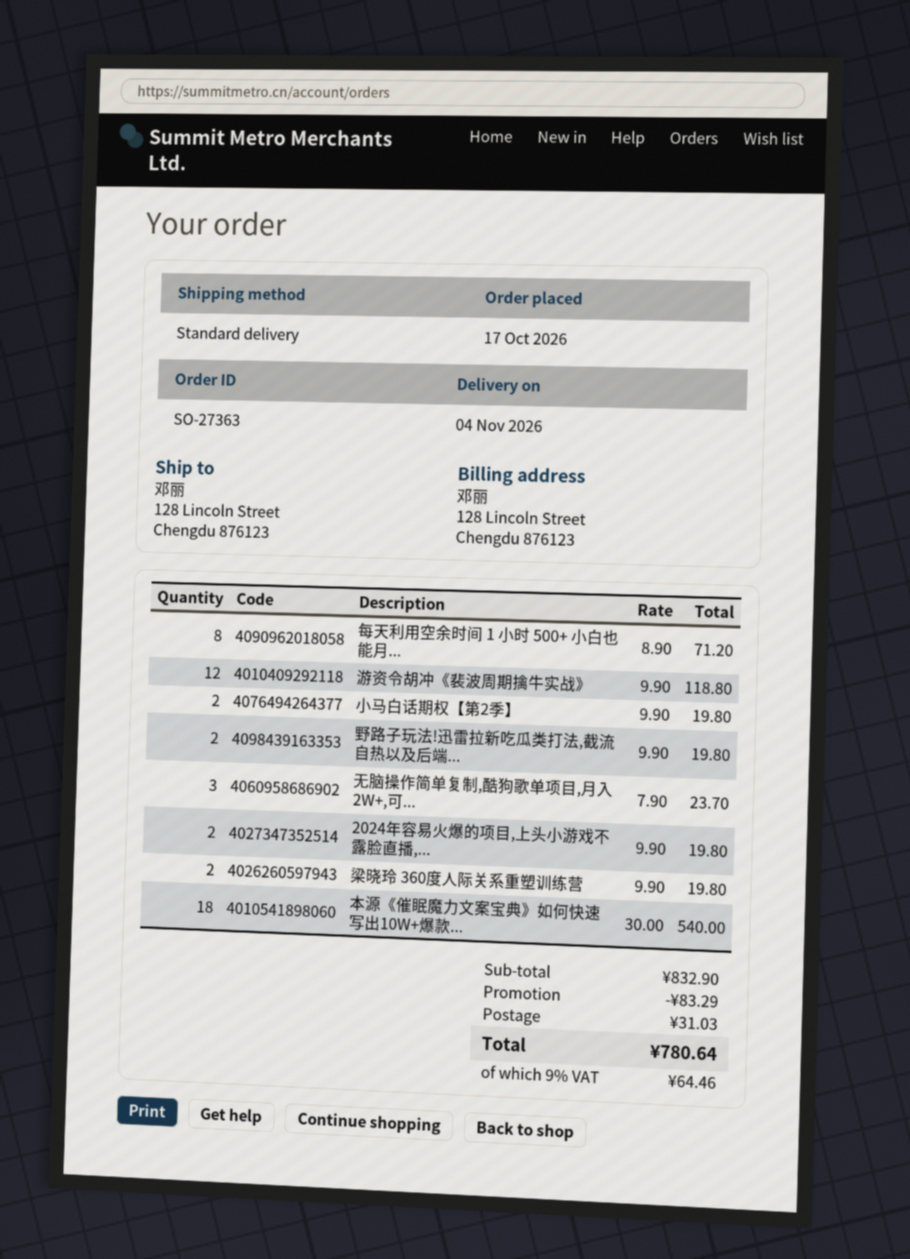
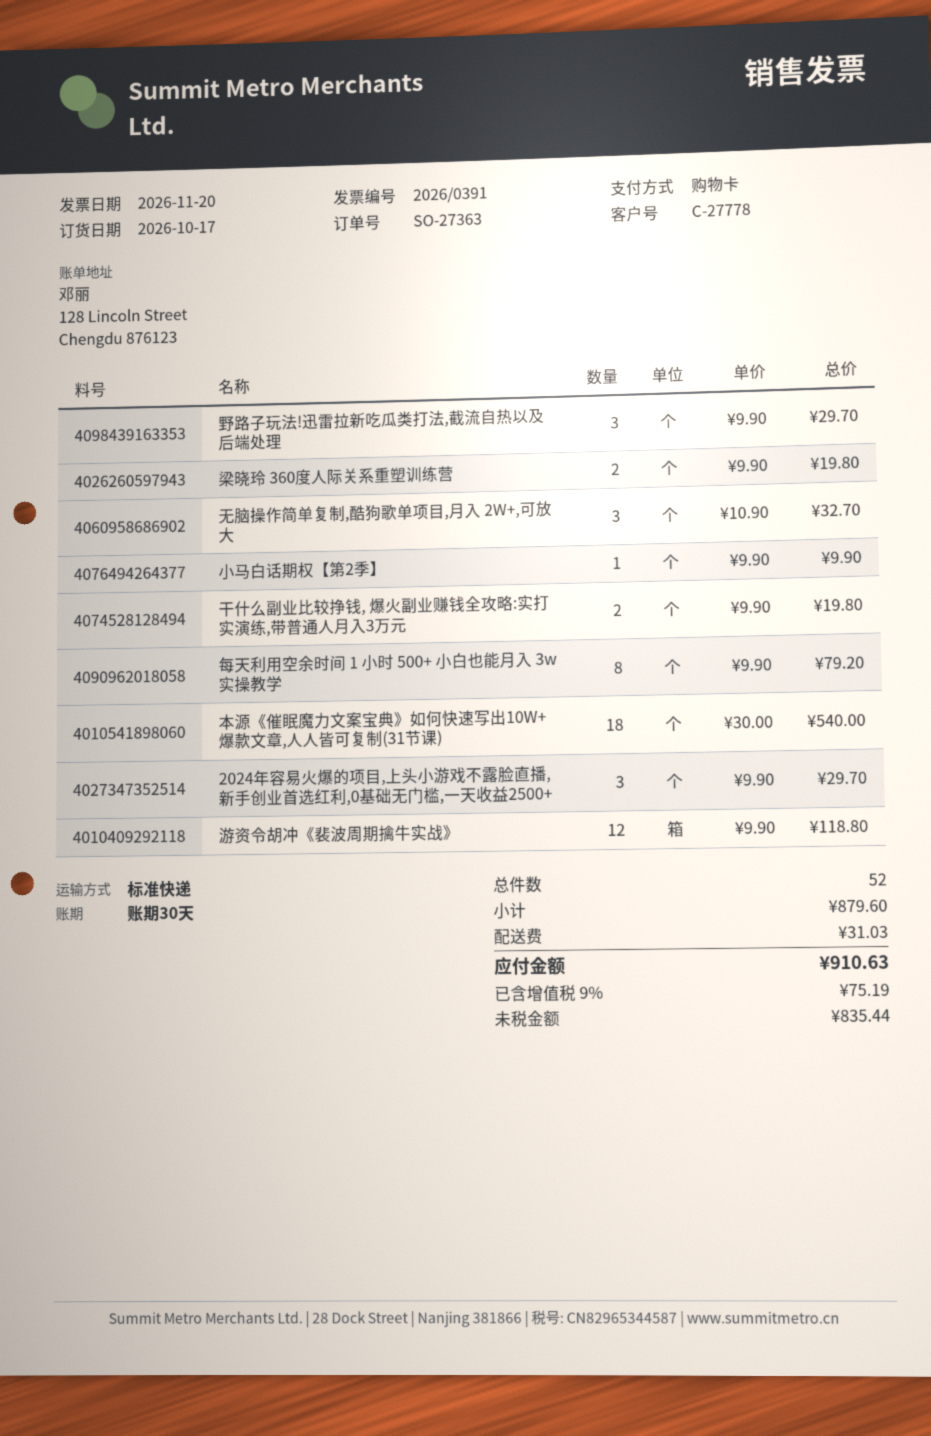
每天利用空余时间 1 小时 500+ 小白也能月...: 8 x 8.90 = 71.20 -> 8 x 9.90 = 79.20
小马白话期权【第2季】: 2 x 9.90 = 19.80 -> 1 x 9.90 = 9.90
野路子玩法!迅雷拉新吃瓜类打法,截流自热以及后端...: 2 x 9.90 = 19.80 -> 3 x 9.90 = 29.70
无脑操作简单复制,酷狗歌单项目,月入 2W+,可...: 3 x 7.90 = 23.70 -> 3 x 10.90 = 32.70
2024年容易火爆的项目,上头小游戏不露脸直播,...: 2 x 9.90 = 19.80 -> 3 x 9.90 = 29.70
干什么副业比较挣钱, 爆火副业赚钱全攻略:实打实演练,带普通人月入3万元: none -> 2 x 9.90 = 19.80
subtotal: 832.90 -> 879.60
discount: 83.29 -> none
tax: 9% = 64.46 -> 9% = 75.19
total: 780.64 -> 910.63

